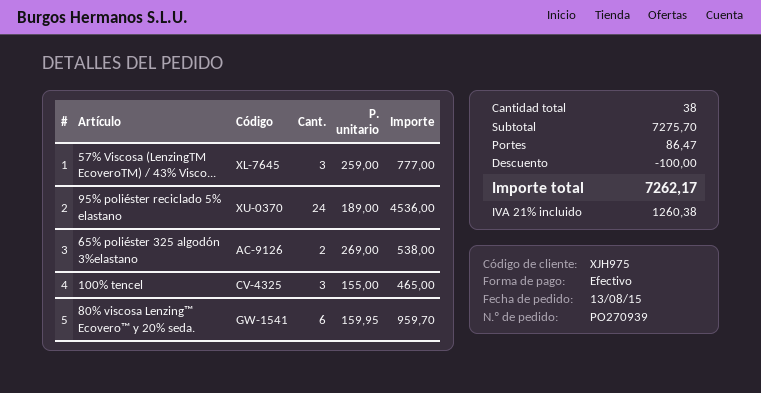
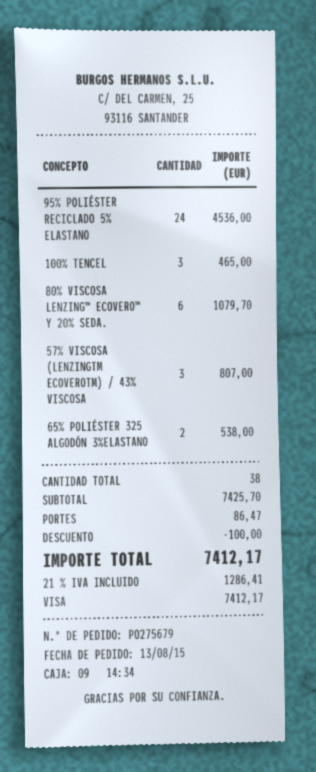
order number: PO270939 -> PO275679
payment method: cash -> Visa
57% Viscosa (LenzingTM EcoveroTM) / 43% Visco...: 3 for 777.00 -> 3 for 807.00
80% viscosa Lenzing™ Ecovero™ y 20% seda.: 6 for 959.70 -> 6 for 1079.70
subtotal: 7275.70 -> 7425.70
tax: 21% = 1260.38 -> 21% = 1286.41
total: 7262.17 -> 7412.17

